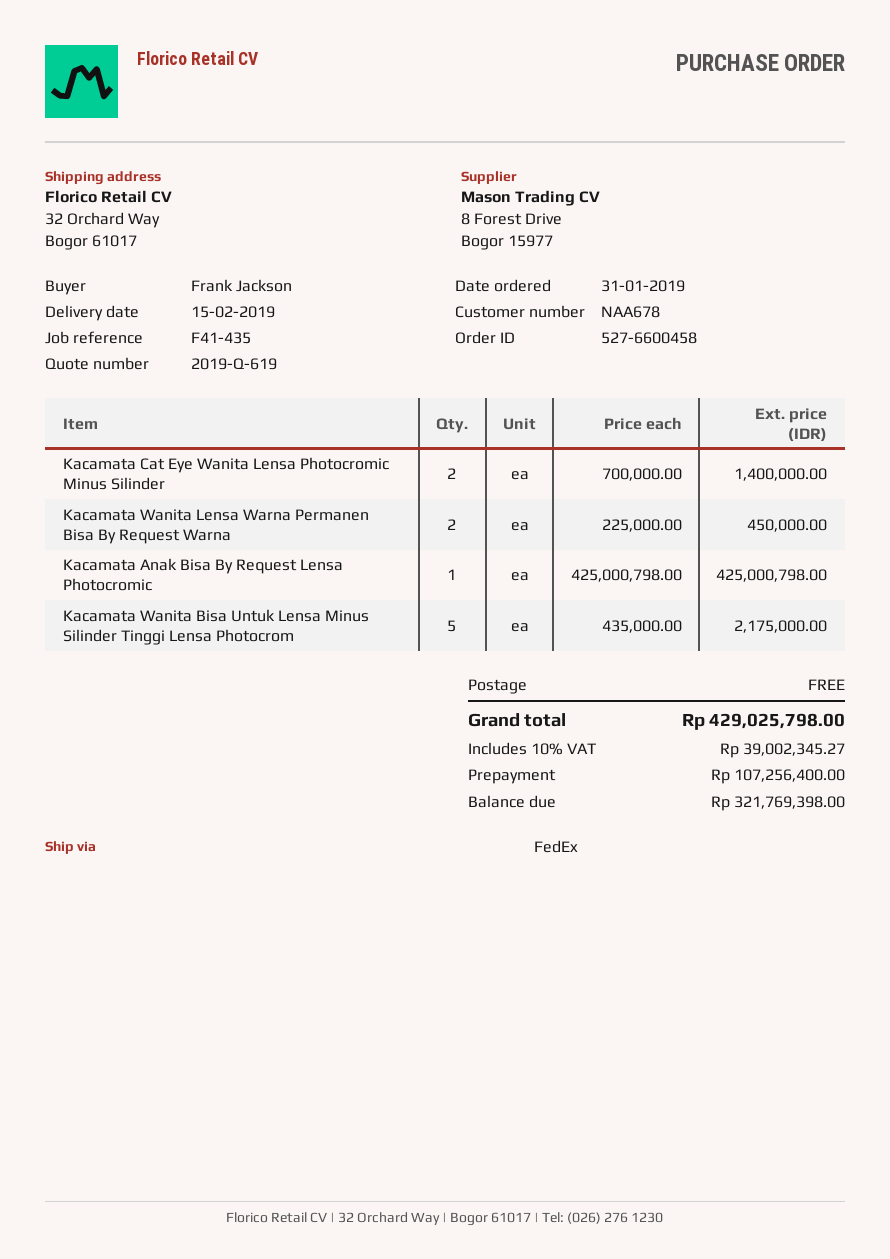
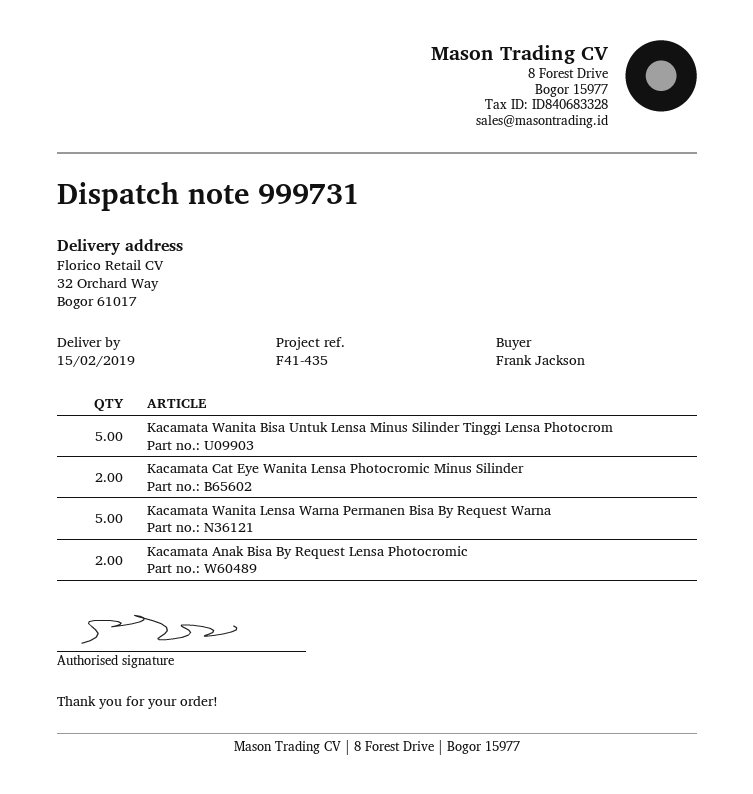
Kacamata Wanita Lensa Warna Permanen Bisa By Request Warna: 2 -> 5
Kacamata Anak Bisa By Request Lensa Photocromic: 1 -> 2

